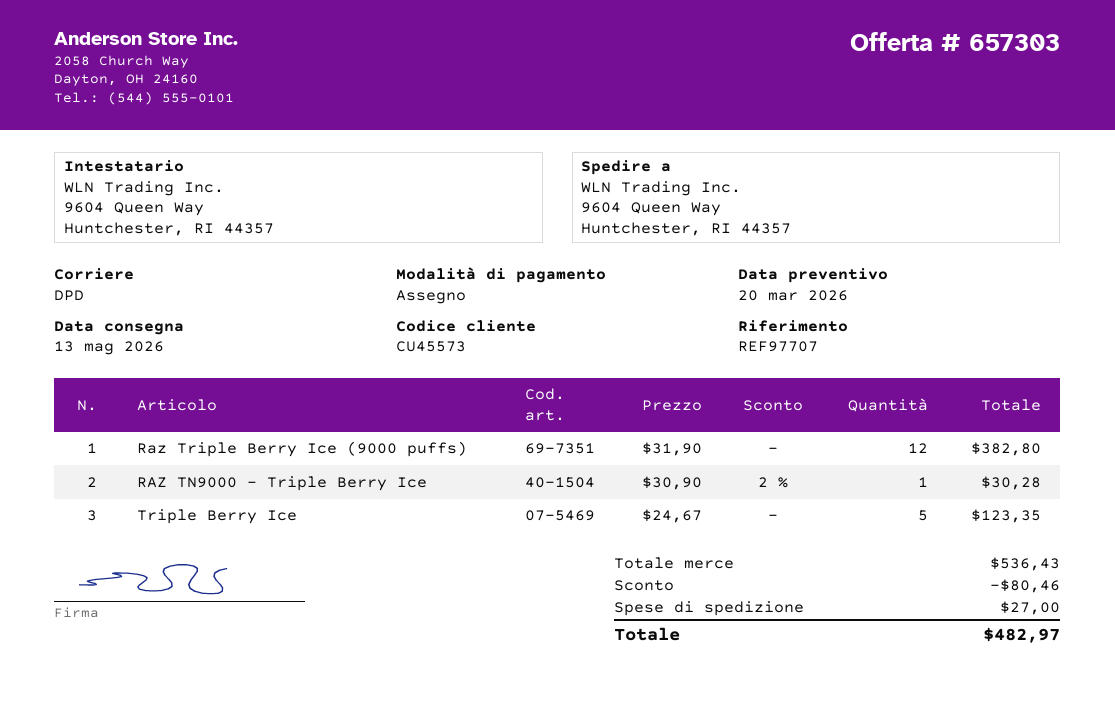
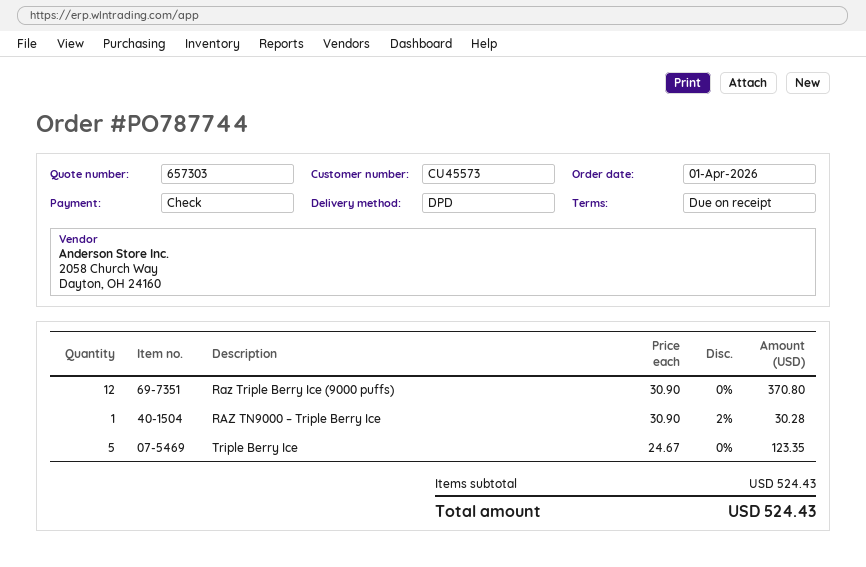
Raz Triple Berry Ice (9000 puffs): 12 x 31.90 = 382.80 -> 12 x 30.90 = 370.80
subtotal: 536.43 -> 524.43
discount: 80.46 -> none
shipping: 27.00 -> none
total: 482.97 -> 524.43

